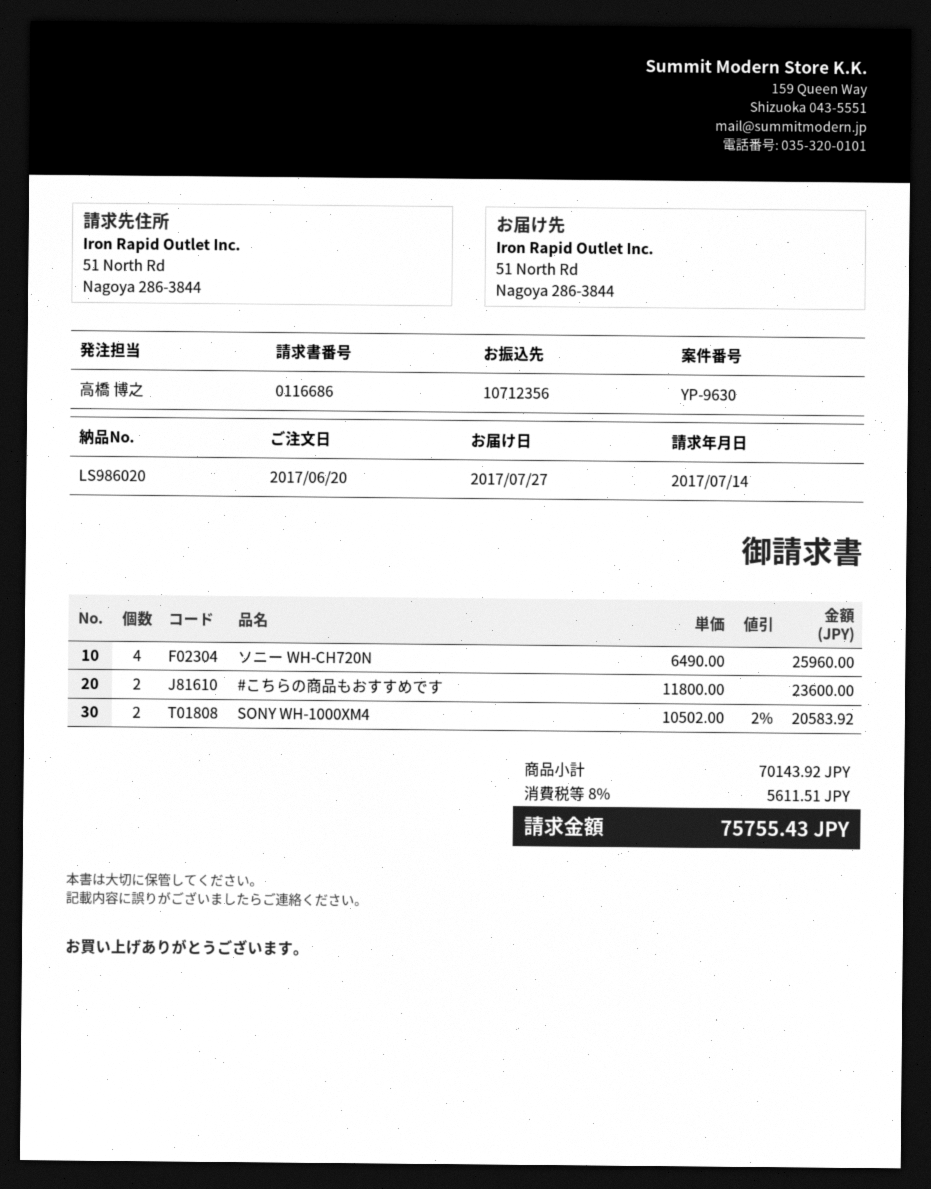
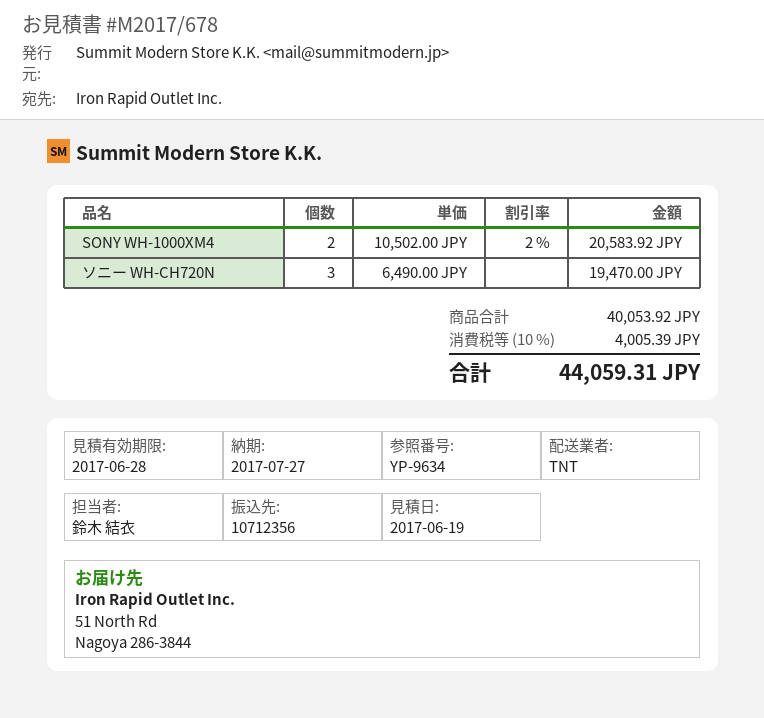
reference: YP-9630 -> YP-9634
ソニー WH-CH720N: 4 x 6490.00 = 25960.00 -> 3 x 6490.00 = 19470.00
#こちらの商品もおすすめです: 2 x 11800.00 = 23600.00 -> none
subtotal: 70143.92 -> 40053.92
tax: 8% = 5611.51 -> 10% = 4005.39
total: 75755.43 -> 44059.31

